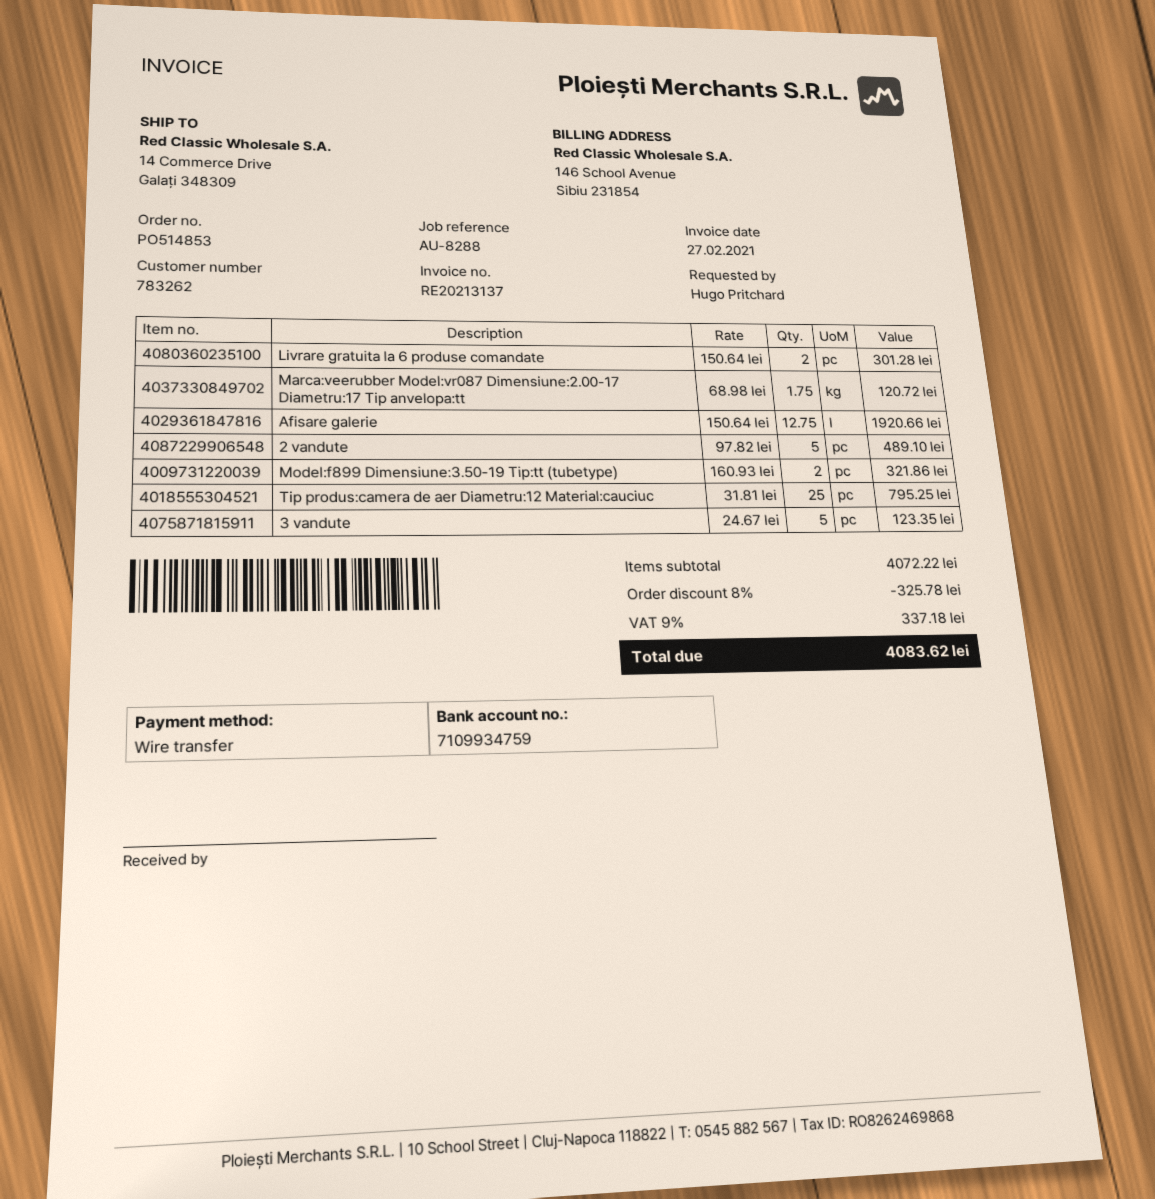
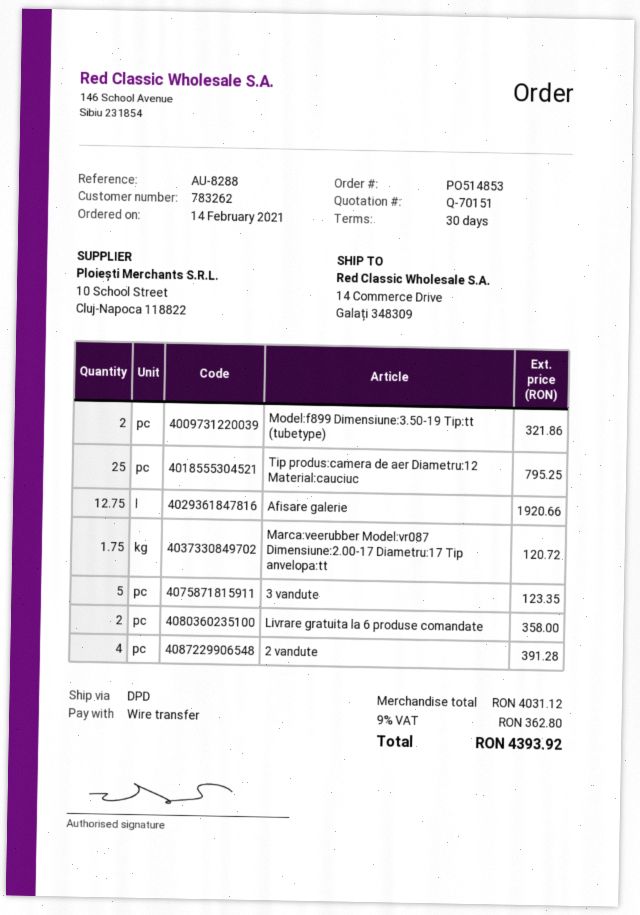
Livrare gratuita la 6 produse comandate: 2 for 301.28 -> 2 for 358.00
2 vandute: 5 for 489.10 -> 4 for 391.28
subtotal: 4072.22 -> 4031.12
discount: 8% = 325.78 -> none
tax: 9% = 337.18 -> 9% = 362.80
total: 4083.62 -> 4393.92

